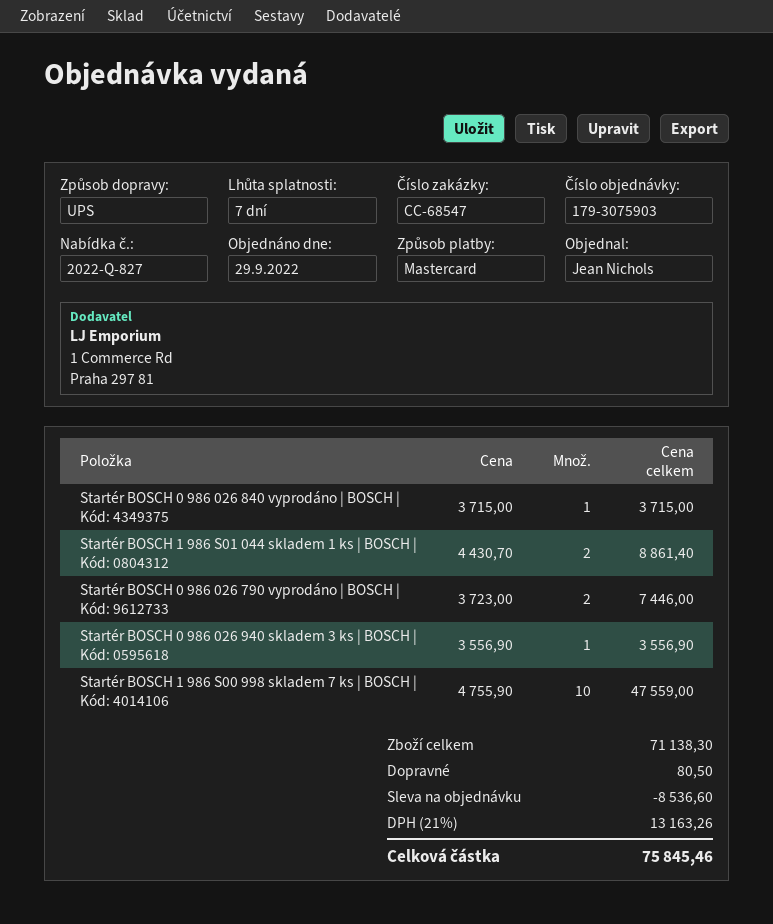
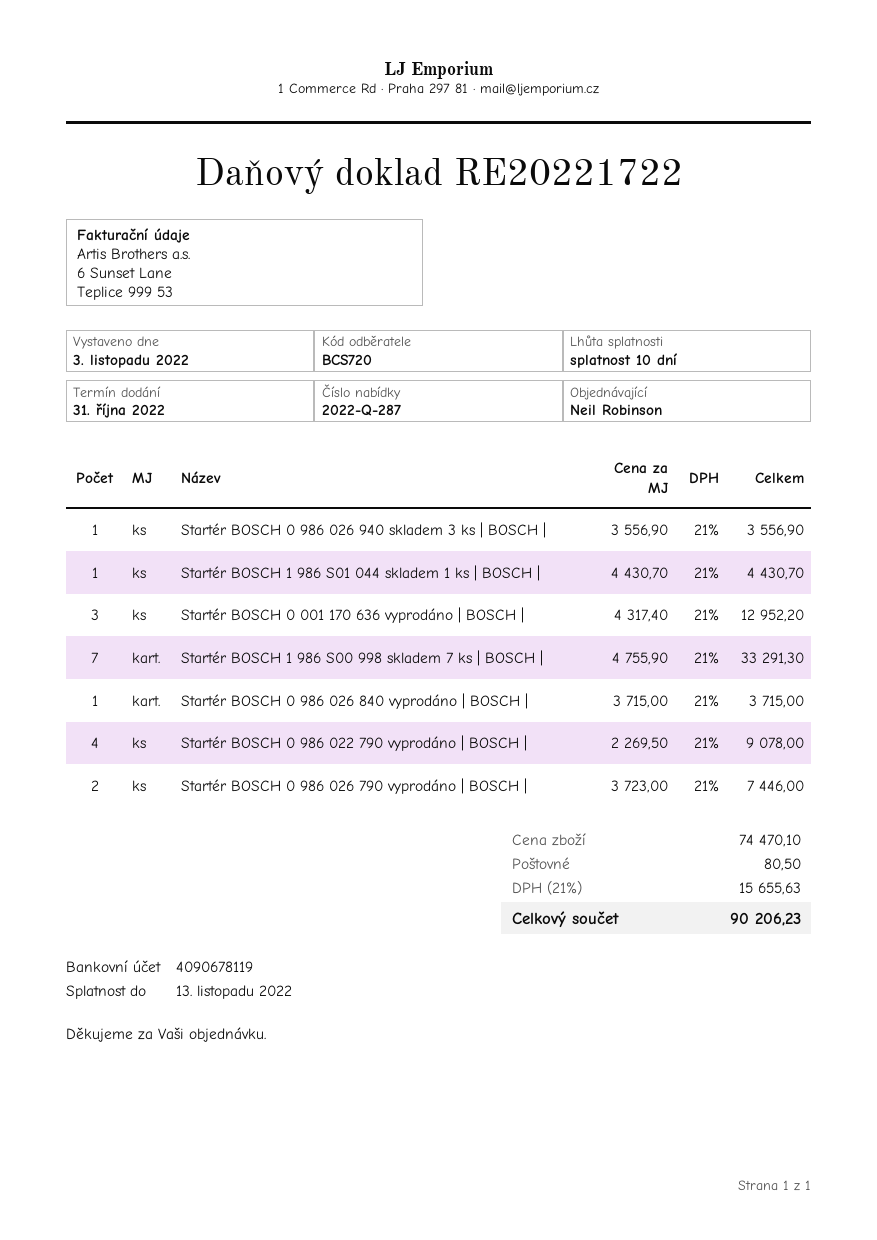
quote number: 2022-Q-827 -> 2022-Q-287
payment terms: 7 days -> 10 days
ordered by: Jean Nichols -> Neil Robinson
Startér BOSCH 1 986 S01 044 skladem 1 ks | BOSCH |: 2 x 4430.70 = 8861.40 -> 1 x 4430.70 = 4430.70
Startér BOSCH 1 986 S00 998 skladem 7 ks | BOSCH |: 10 x 4755.90 = 47559.00 -> 7 x 4755.90 = 33291.30
Startér BOSCH 0 001 170 636 vyprodáno | BOSCH |: none -> 3 x 4317.40 = 12952.20
Startér BOSCH 0 986 022 790 vyprodáno | BOSCH |: none -> 4 x 2269.50 = 9078.00
subtotal: 71138.30 -> 74470.10
discount: 8536.60 -> none
tax: 21% = 13163.26 -> 21% = 15655.63
total: 75845.46 -> 90206.23

